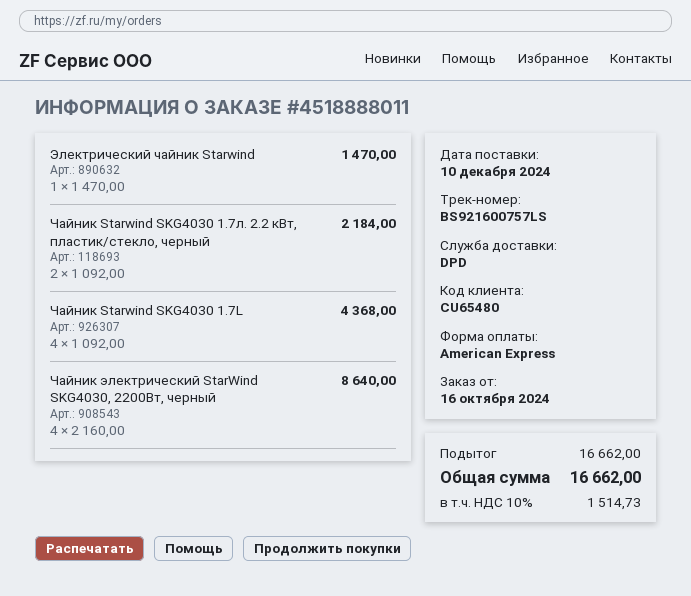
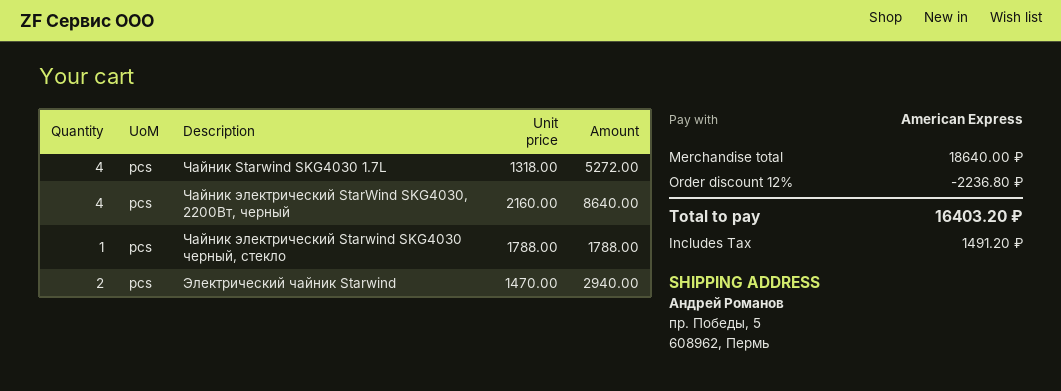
Электрический чайник Starwind: 1 x 1470.00 = 1470.00 -> 2 x 1470.00 = 2940.00
Чайник Starwind SKG4030 1.7л. 2.2 кВт, пластик/стекло, черный: 2 x 1092.00 = 2184.00 -> none
Чайник Starwind SKG4030 1.7L: 4 x 1092.00 = 4368.00 -> 4 x 1318.00 = 5272.00
Чайник электрический Starwind SKG4030 черный, стекло: none -> 1 x 1788.00 = 1788.00
subtotal: 16662.00 -> 18640.00
discount: none -> 12% = 2236.80
tax: 1514.73 -> 1491.20
total: 16662.00 -> 16403.20

